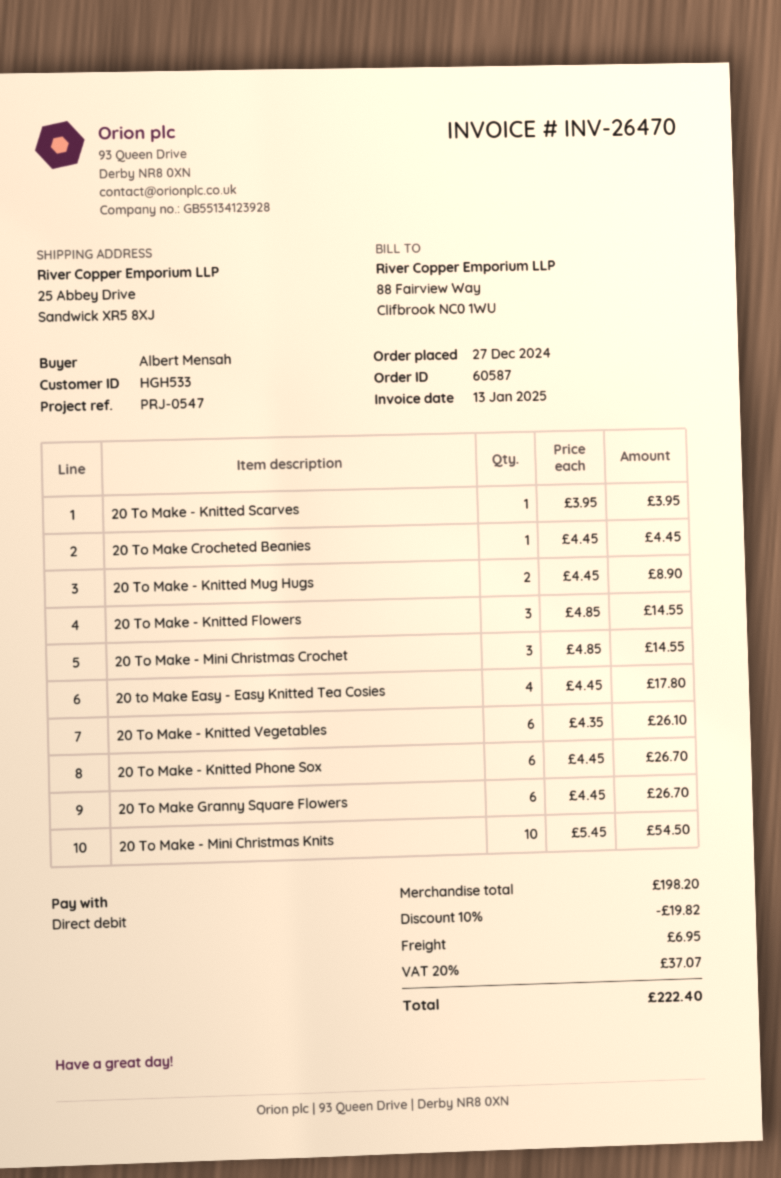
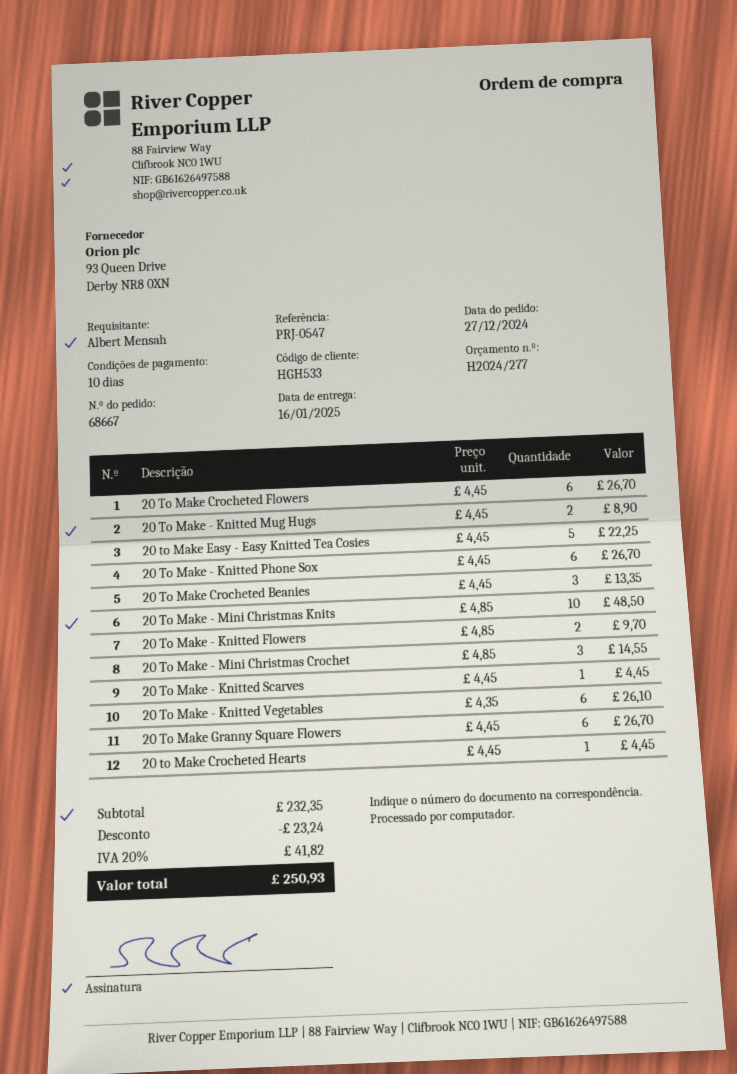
order number: 60587 -> 68667
20 To Make - Knitted Scarves: 1 x 3.95 = 3.95 -> 1 x 4.45 = 4.45
20 To Make Crocheted Beanies: 1 x 4.45 = 4.45 -> 3 x 4.45 = 13.35
20 To Make - Knitted Flowers: 3 x 4.85 = 14.55 -> 2 x 4.85 = 9.70
20 to Make Easy - Easy Knitted Tea Cosies: 4 x 4.45 = 17.80 -> 5 x 4.45 = 22.25
20 To Make - Mini Christmas Knits: 10 x 5.45 = 54.50 -> 10 x 4.85 = 48.50
20 To Make Crocheted Flowers: none -> 6 x 4.45 = 26.70
20 to Make Crocheted Hearts: none -> 1 x 4.45 = 4.45
subtotal: 198.20 -> 232.35
discount: 19.82 -> 23.24
shipping: 6.95 -> none
tax: 20% = 37.07 -> 20% = 41.82
total: 222.40 -> 250.93

